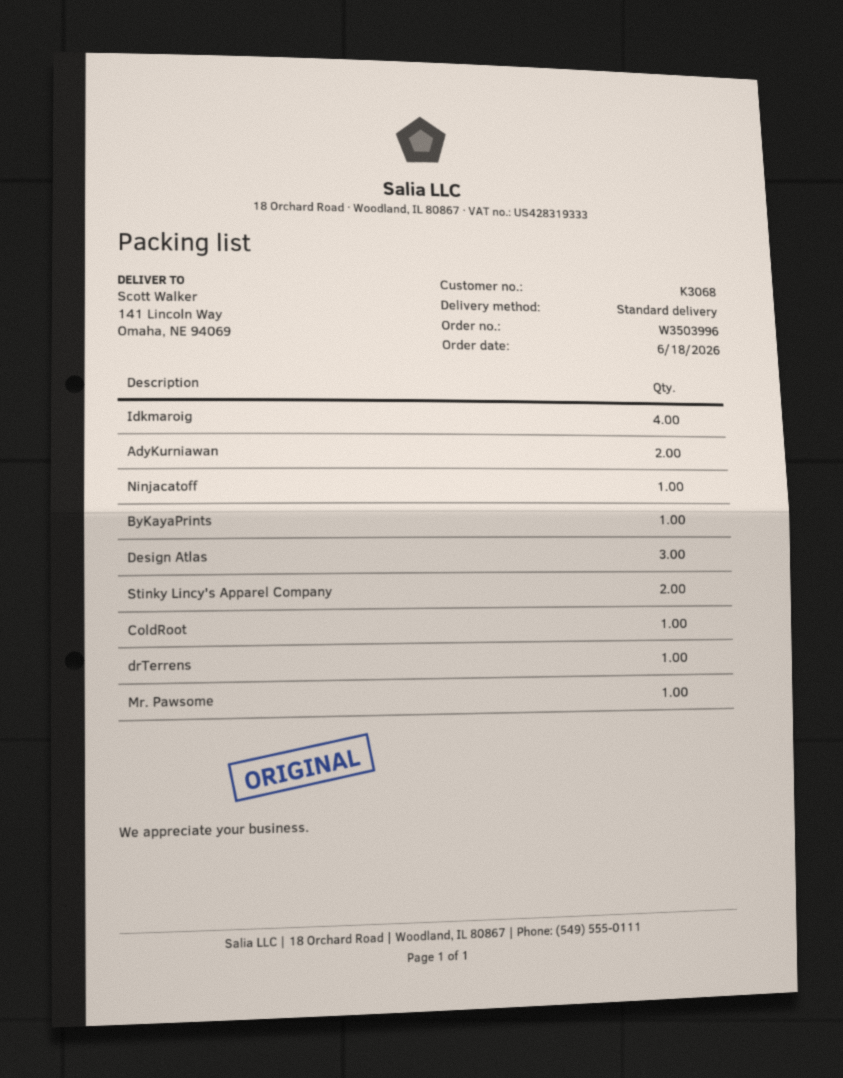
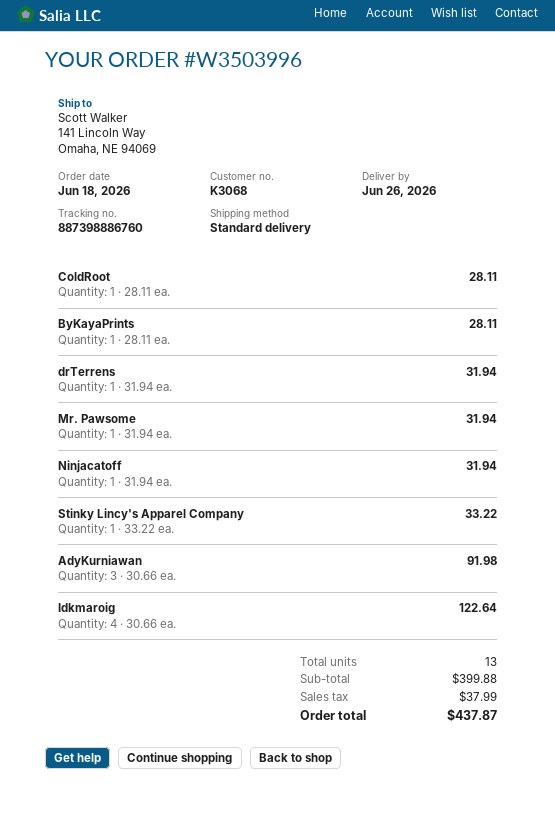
AdyKurniawan: 2 -> 3
Design Atlas: 3 -> none
Stinky Lincy's Apparel Company: 2 -> 1

